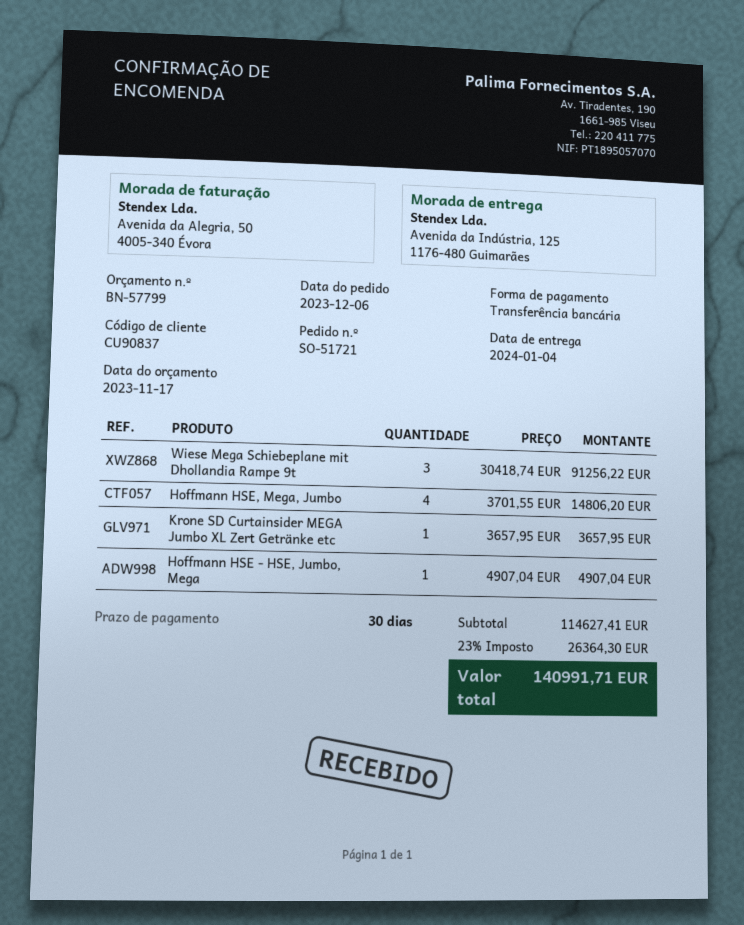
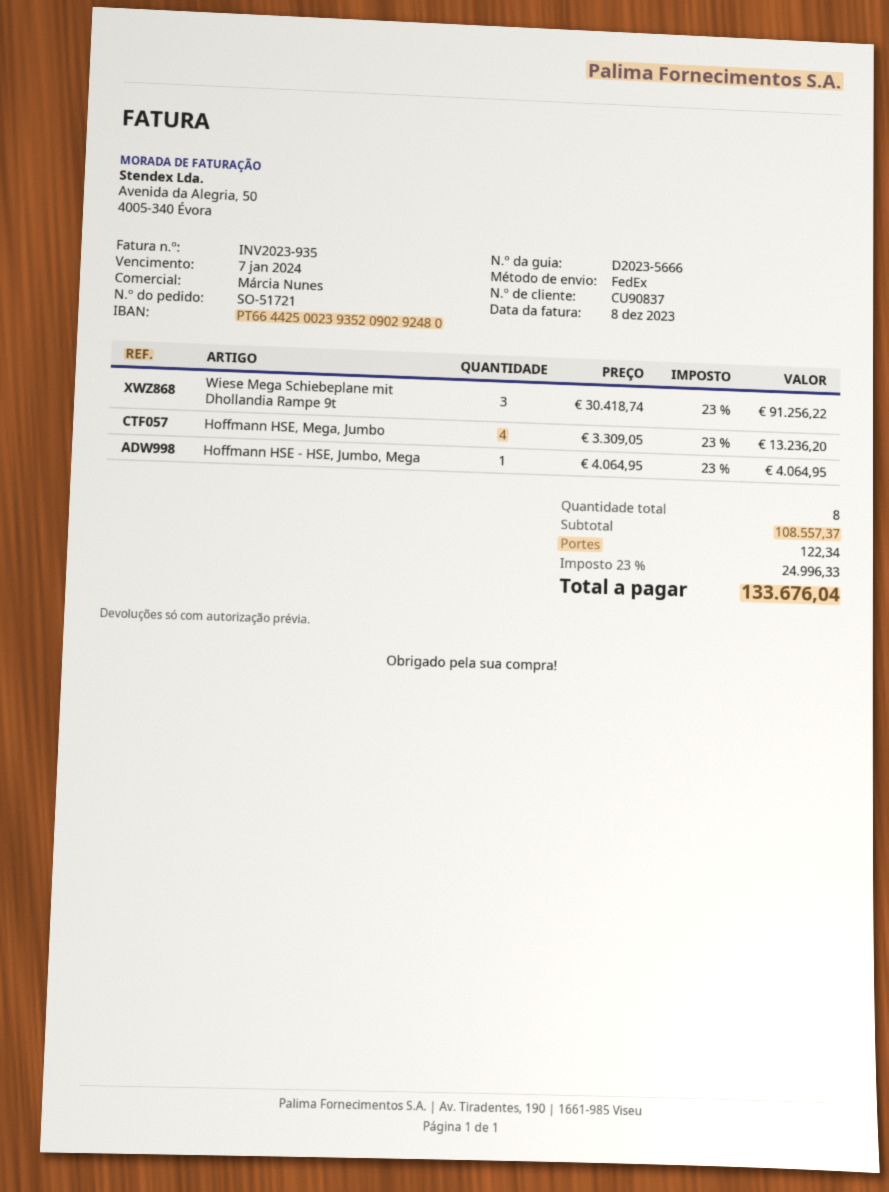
Hoffmann HSE, Mega, Jumbo: 4 x 3701.55 = 14806.20 -> 4 x 3309.05 = 13236.20
Krone SD Curtainsider MEGA Jumbo XL Zert Getränke etc: 1 x 3657.95 = 3657.95 -> none
Hoffmann HSE - HSE, Jumbo, Mega: 1 x 4907.04 = 4907.04 -> 1 x 4064.95 = 4064.95
subtotal: 114627.41 -> 108557.37
shipping: none -> 122.34
tax: 23% = 26364.30 -> 23% = 24996.33
total: 140991.71 -> 133676.04

